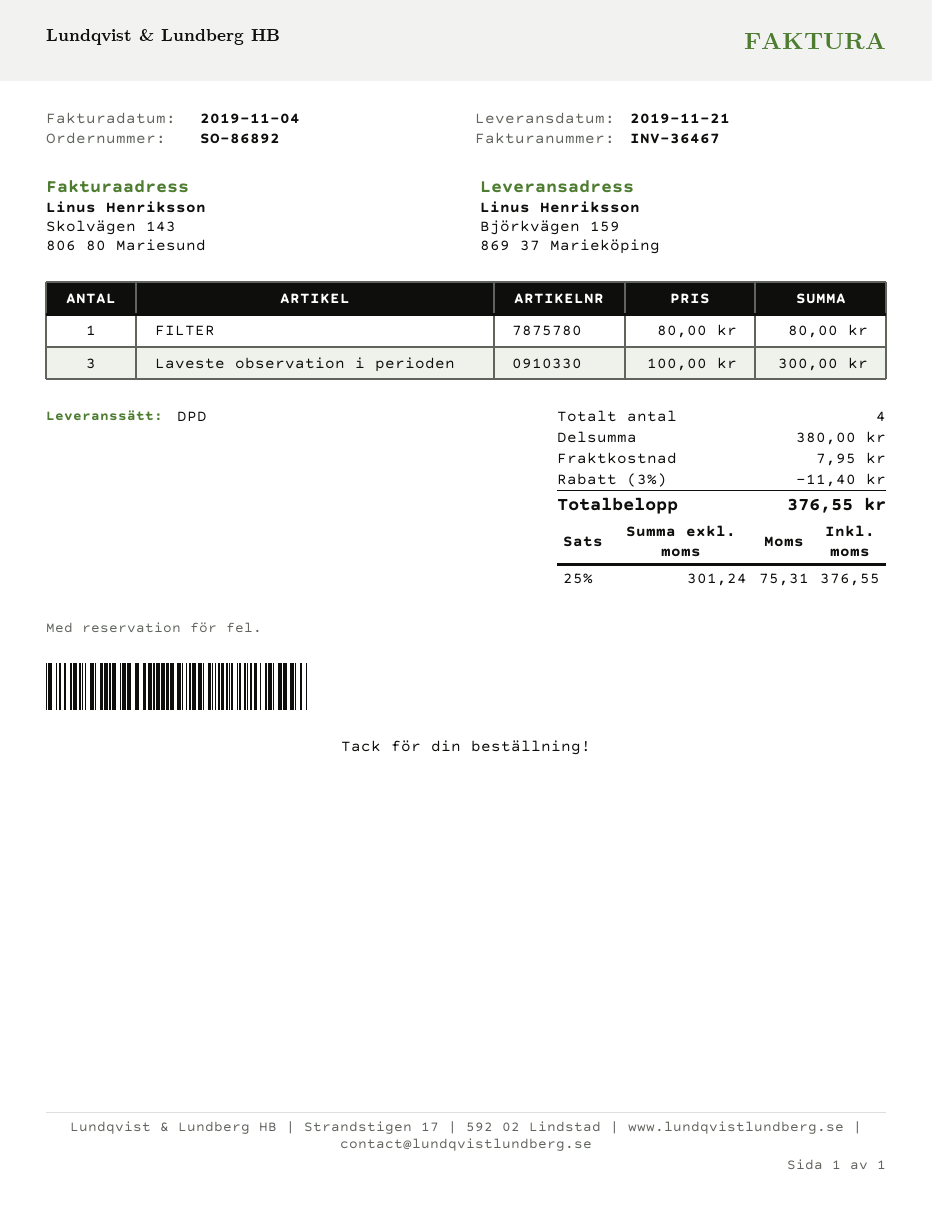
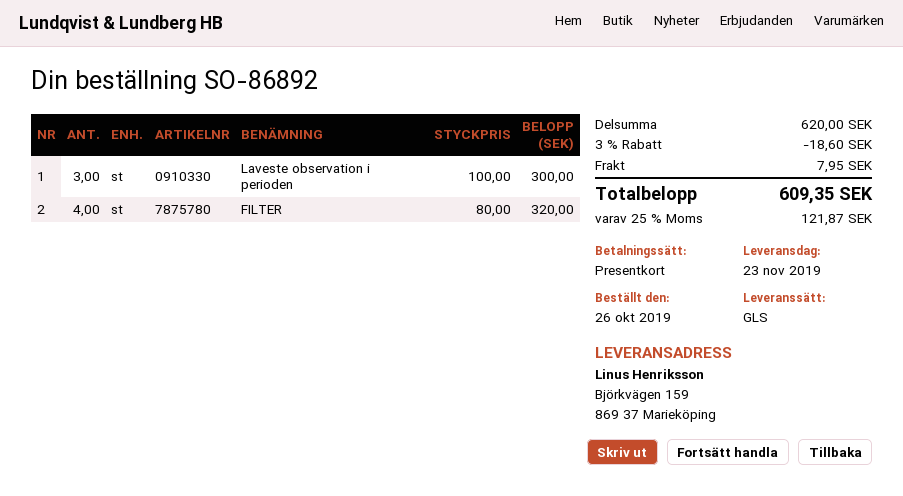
delivery date: 2019-11-21 -> 2019-11-23
shipping method: DPD -> GLS
FILTER: 1 x 80.00 = 80.00 -> 4 x 80.00 = 320.00
subtotal: 380.00 -> 620.00
discount: 3% = 11.40 -> 3% = 18.60
tax: 25% = 75.31 -> 25% = 121.87
total: 376.55 -> 609.35

